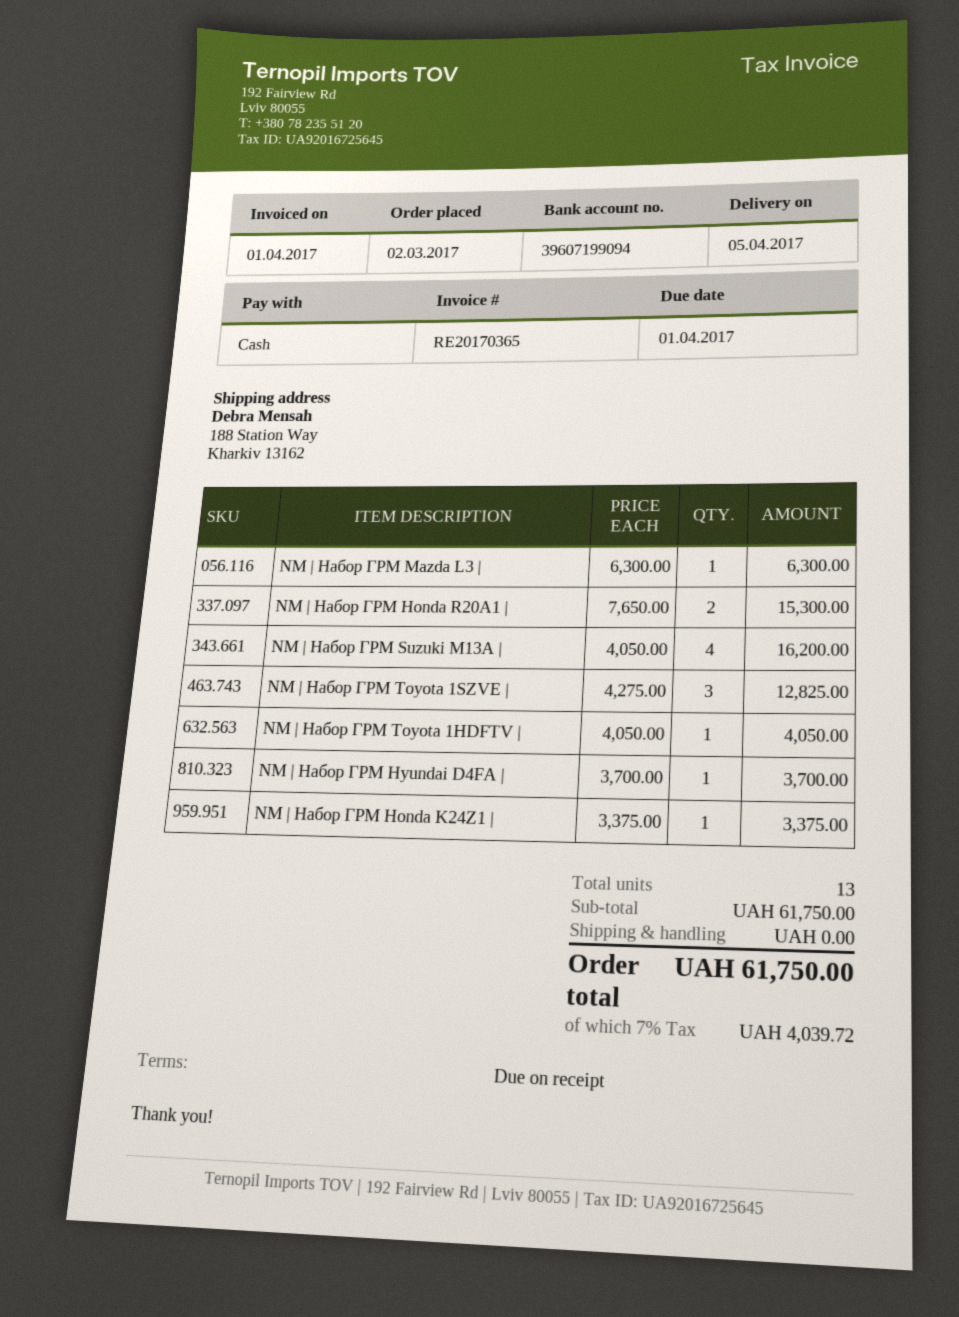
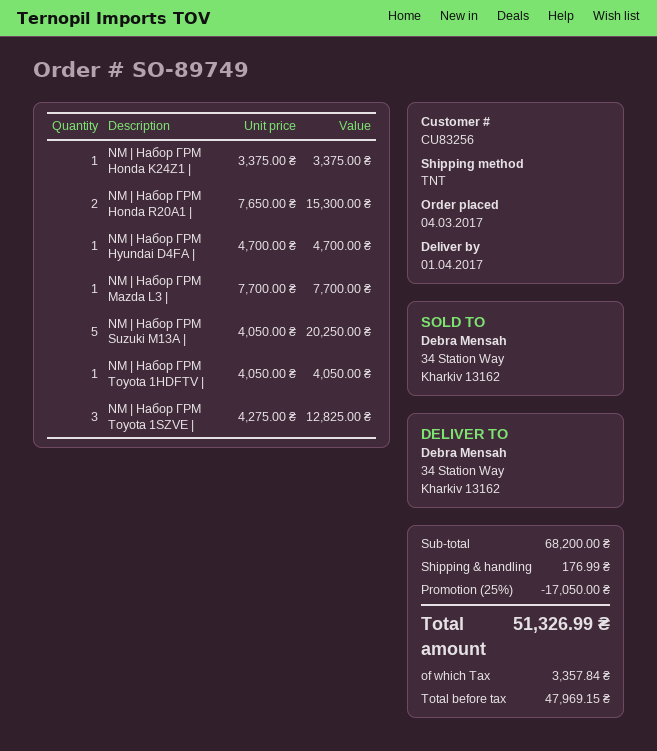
order date: 2017-03-02 -> 2017-03-04
delivery date: 2017-04-05 -> 2017-04-01
ship to: 188 Station Way, Kharkiv 13162 -> 34 Station Way, Kharkiv 13162
NM | Набор ГРМ Mazda L3 |: 1 x 6300.00 = 6300.00 -> 1 x 7700.00 = 7700.00
NM | Набор ГРМ Suzuki M13A |: 4 x 4050.00 = 16200.00 -> 5 x 4050.00 = 20250.00
NM | Набор ГРМ Hyundai D4FA |: 1 x 3700.00 = 3700.00 -> 1 x 4700.00 = 4700.00
subtotal: 61750.00 -> 68200.00
discount: none -> 25% = 17050.00
shipping: 0.00 -> 176.99
tax: 4039.72 -> 3357.84
total: 61750.00 -> 51326.99

